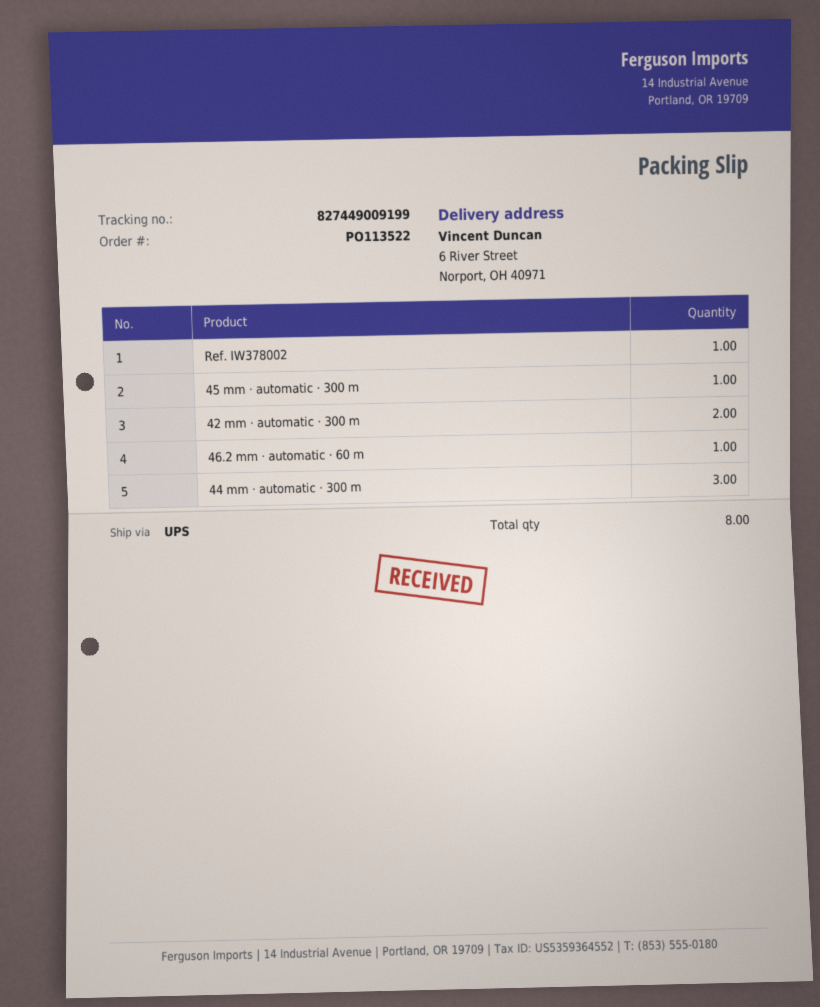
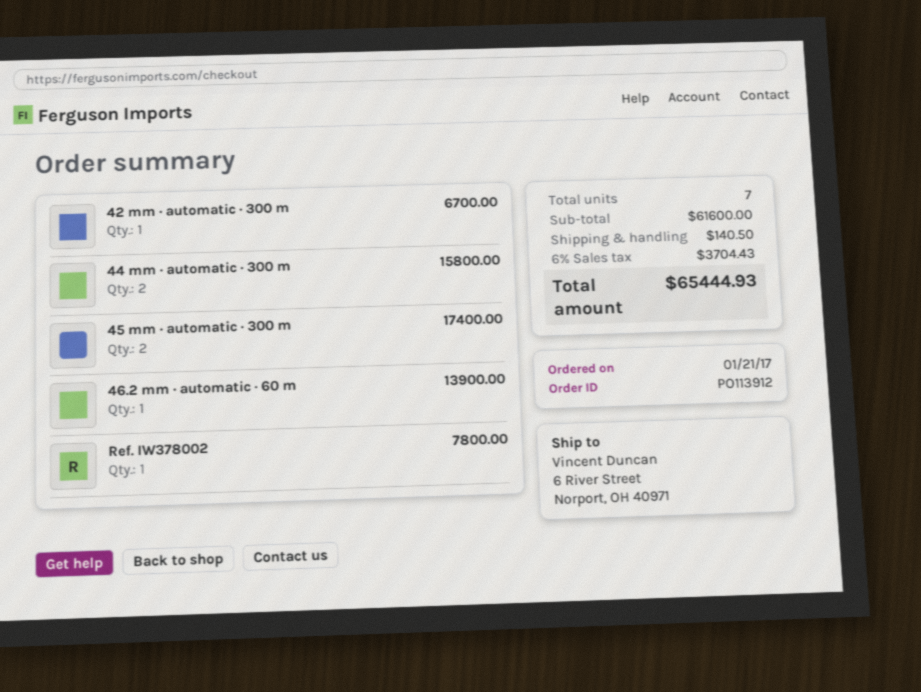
order number: PO113522 -> PO113912
45 mm · automatic · 300 m: 1 -> 2
42 mm · automatic · 300 m: 2 -> 1
44 mm · automatic · 300 m: 3 -> 2
total quantity: 8 -> 7

